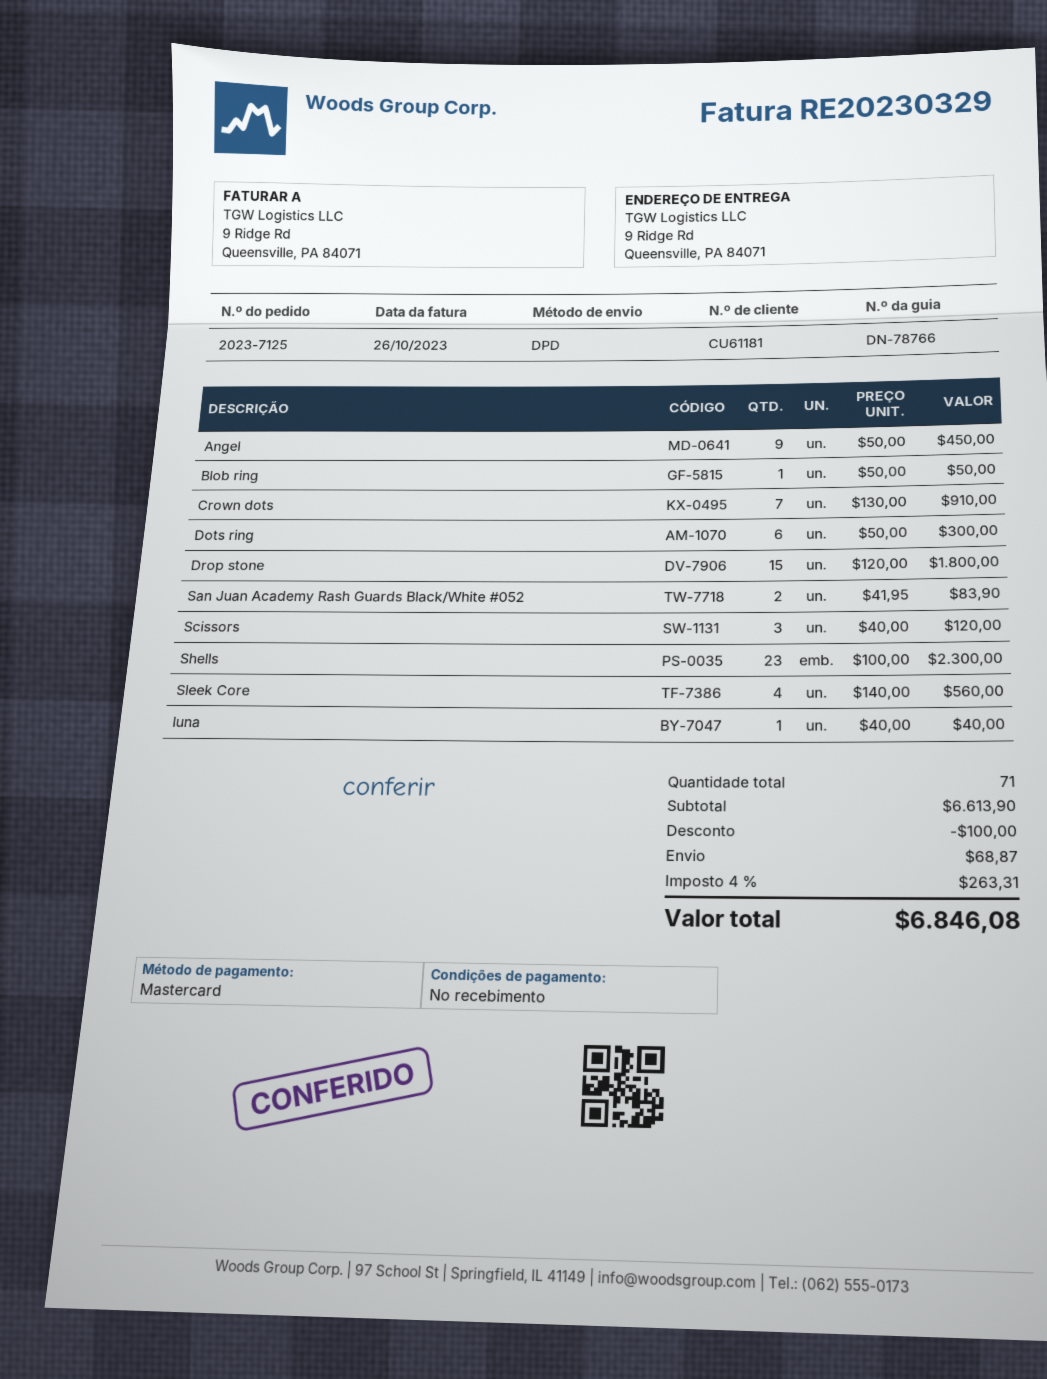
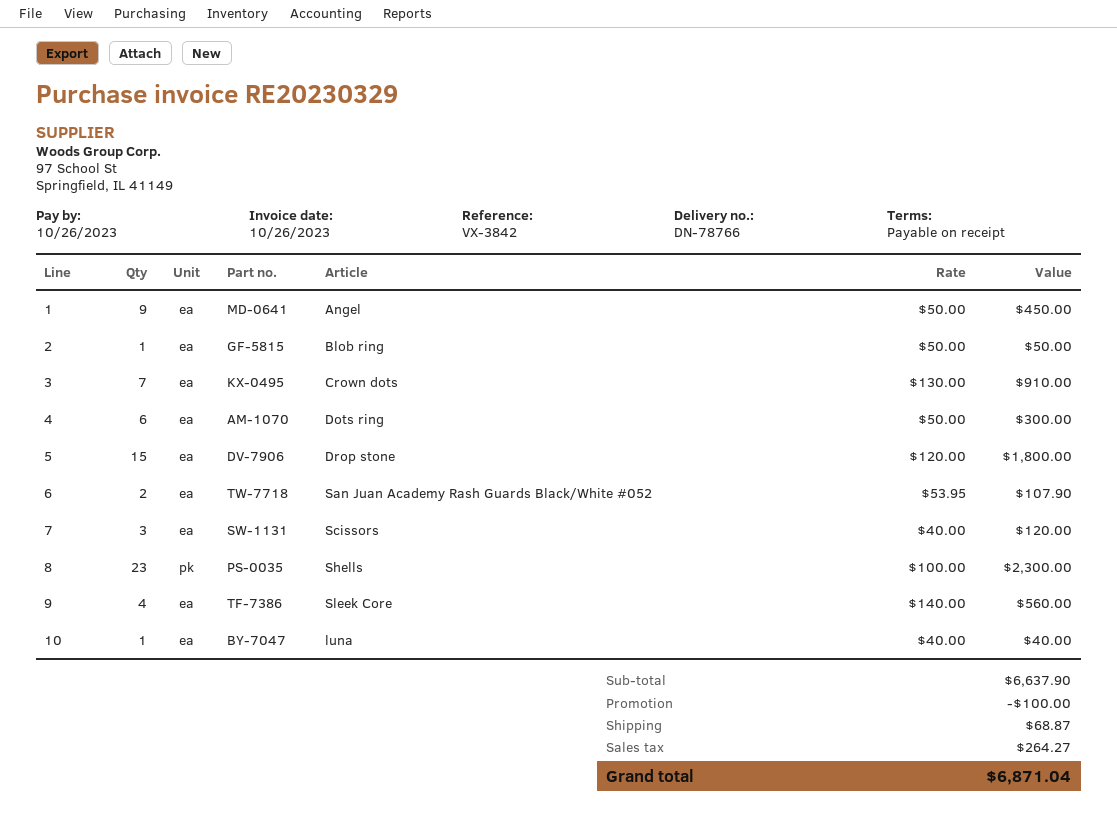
San Juan Academy Rash Guards Black/White #052: 2 x 41.95 = 83.90 -> 2 x 53.95 = 107.90
subtotal: 6613.90 -> 6637.90
tax: 263.31 -> 264.27
total: 6846.08 -> 6871.04

